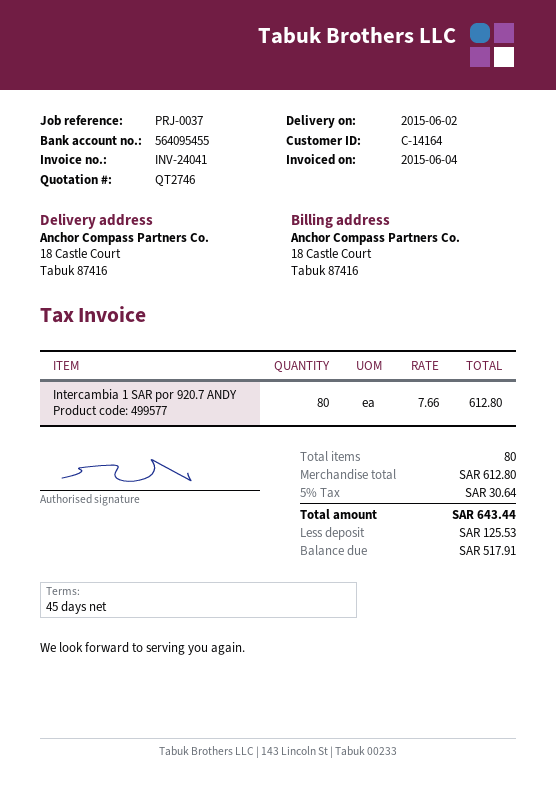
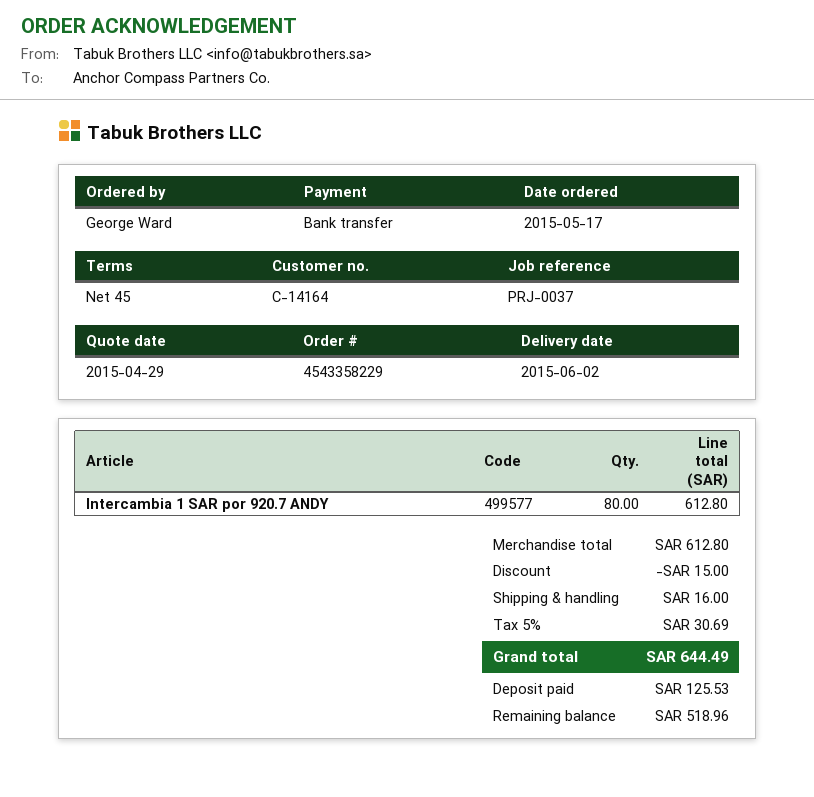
discount: none -> 15.00
shipping: none -> 16.00
tax: 5% = 30.64 -> 5% = 30.69
total: 643.44 -> 644.49
balance: 517.91 -> 518.96

